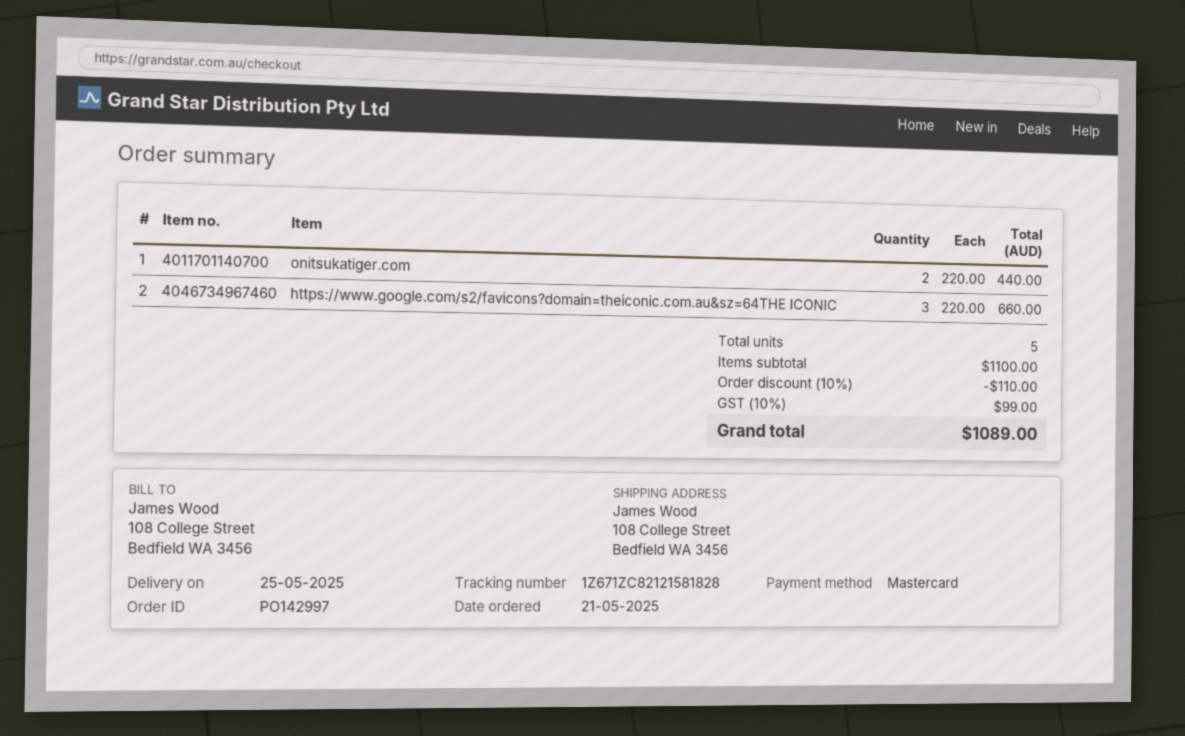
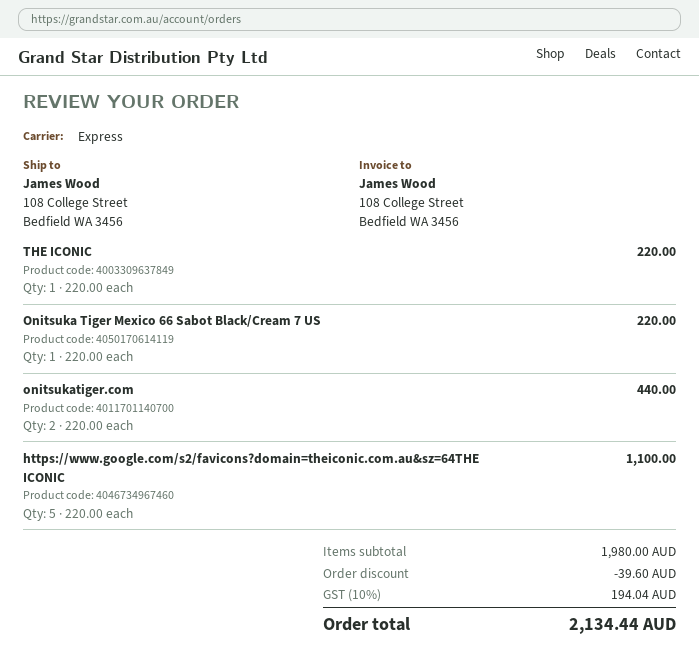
https://www.google.com/s2/favicons?domain=theiconic.com.au&sz=64THE ICONIC: 3 x 220.00 = 660.00 -> 5 x 220.00 = 1100.00
THE ICONIC: none -> 1 x 220.00 = 220.00
Onitsuka Tiger Mexico 66 Sabot Black/Cream 7 US: none -> 1 x 220.00 = 220.00
subtotal: 1100.00 -> 1980.00
discount: 110.00 -> 39.60
tax: 10% = 99.00 -> 10% = 194.04
total: 1089.00 -> 2134.44

